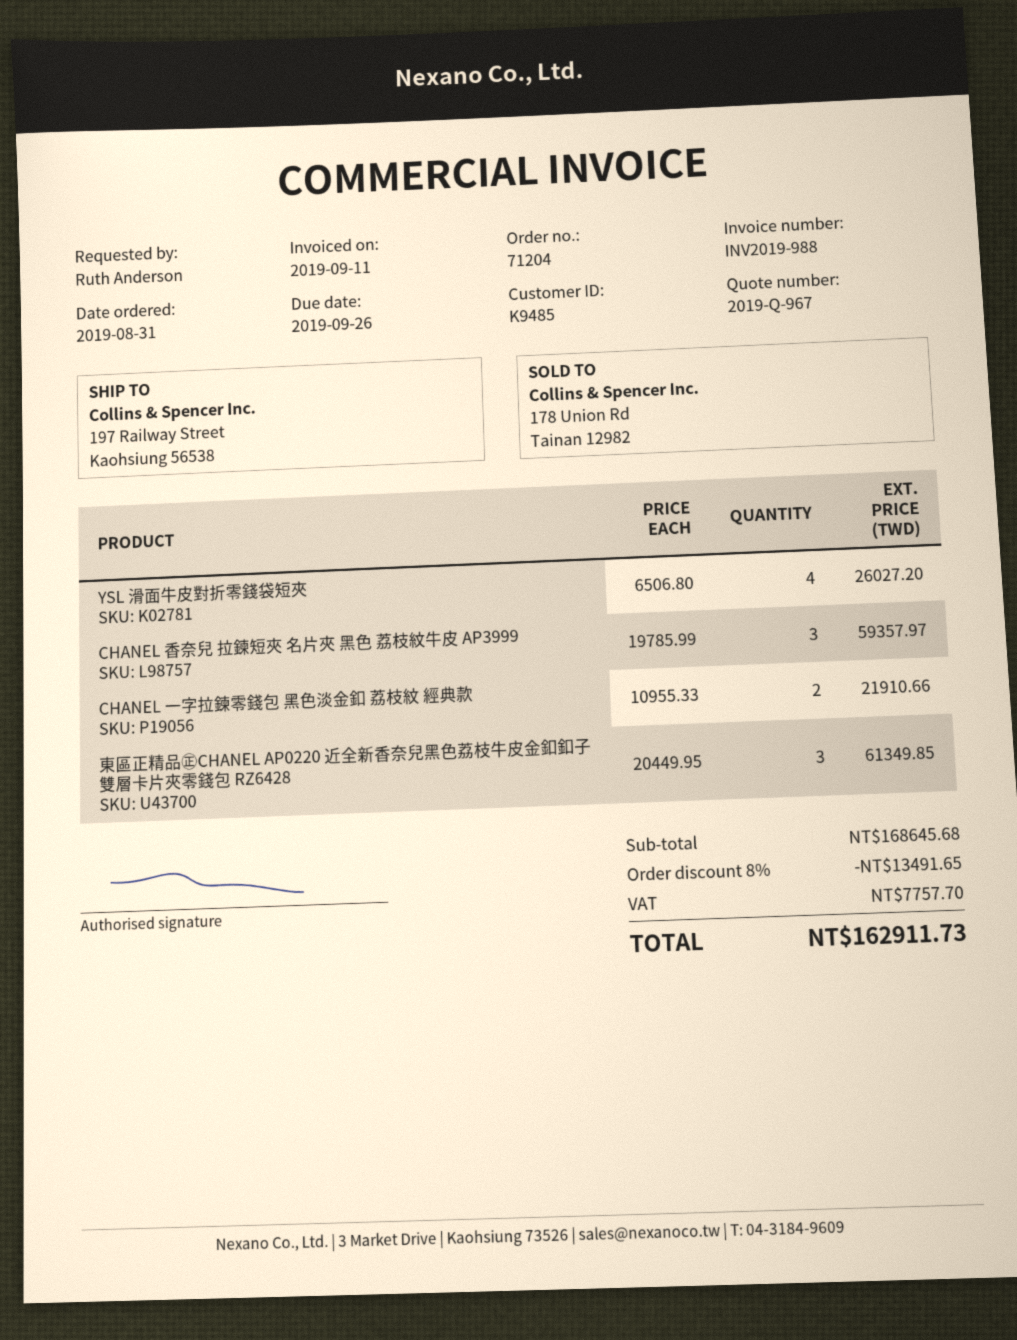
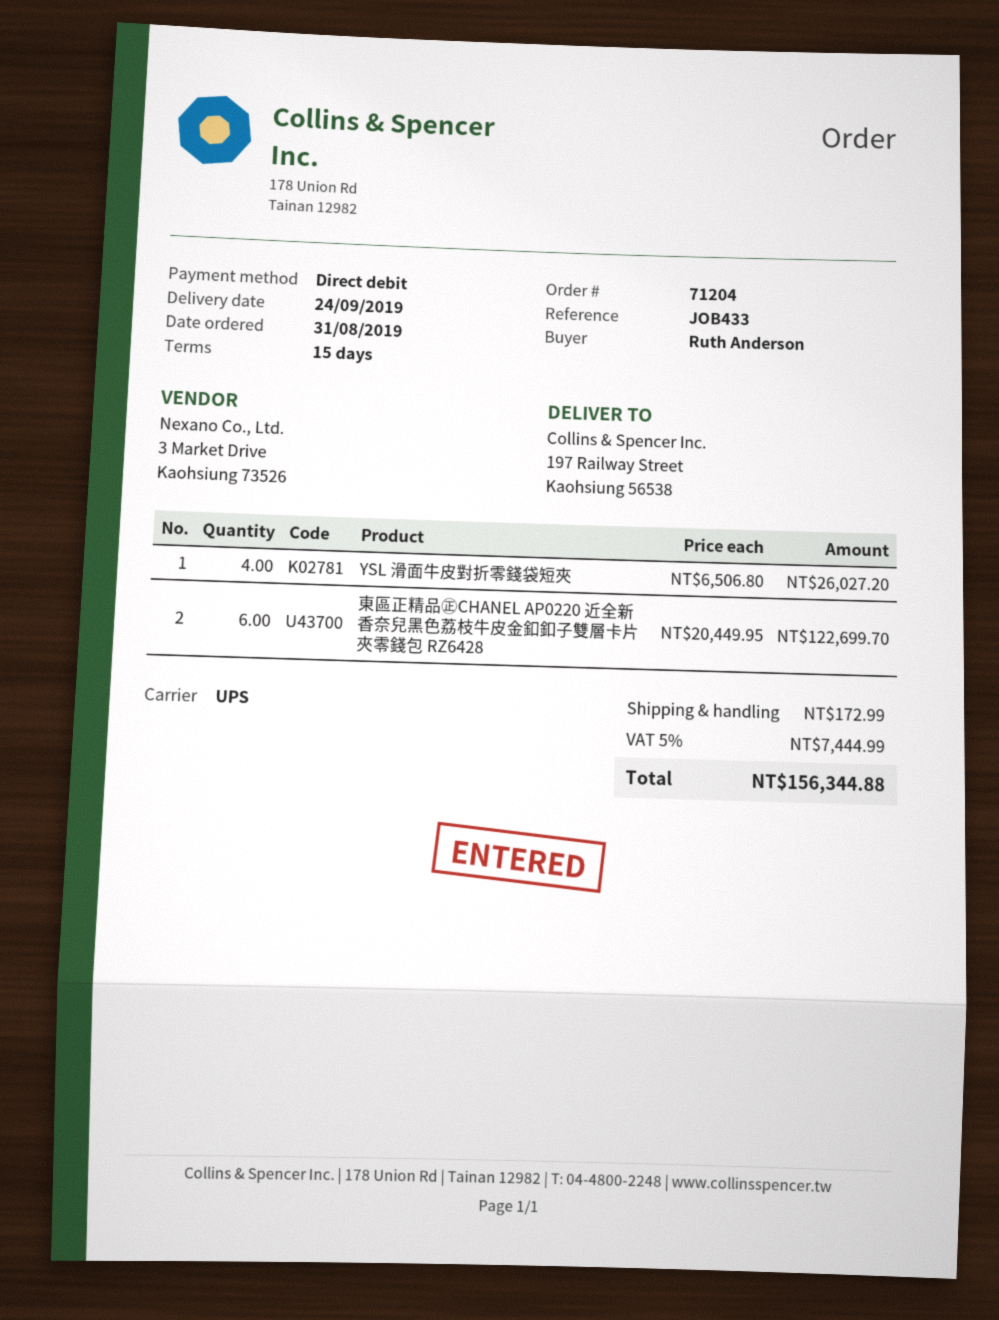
CHANEL 香奈兒 拉鍊短夾 名片夾 黑色 荔枝紋牛皮 AP3999: 3 x 19785.99 = 59357.97 -> none
CHANEL 一字拉鍊零錢包 黑色淡金釦 荔枝紋 經典款: 2 x 10955.33 = 21910.66 -> none
東區正精品㊣CHANEL AP0220 近全新香奈兒黑色荔枝牛皮金釦釦子雙層卡片夾零錢包 RZ6428: 3 x 20449.95 = 61349.85 -> 6 x 20449.95 = 122699.70
discount: 8% = 13491.65 -> none
shipping: none -> 172.99
tax: 7757.70 -> 7444.99
total: 162911.73 -> 156344.88

